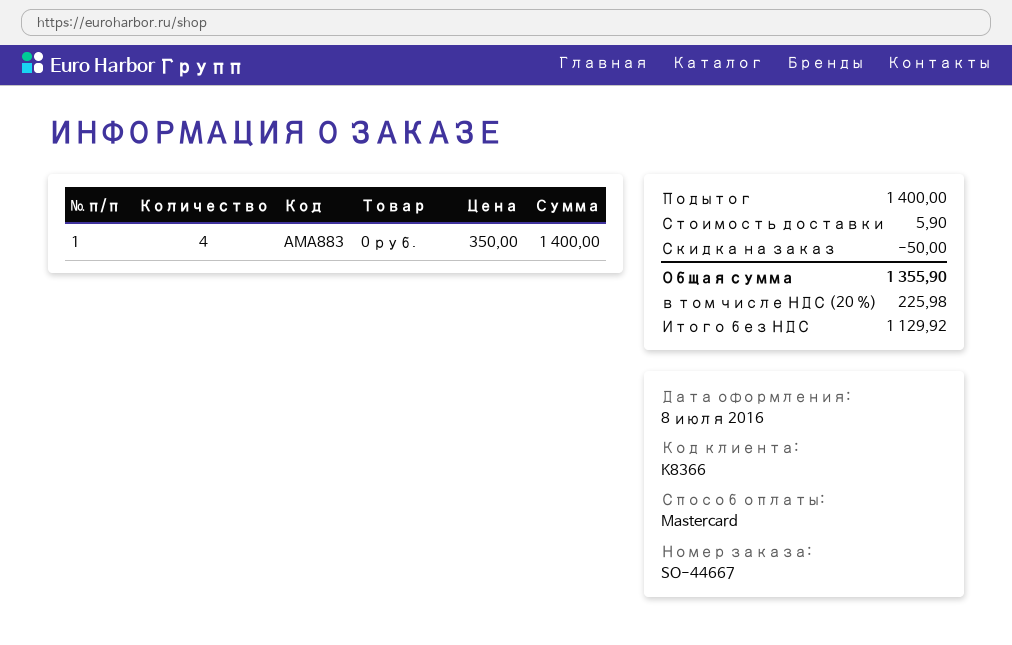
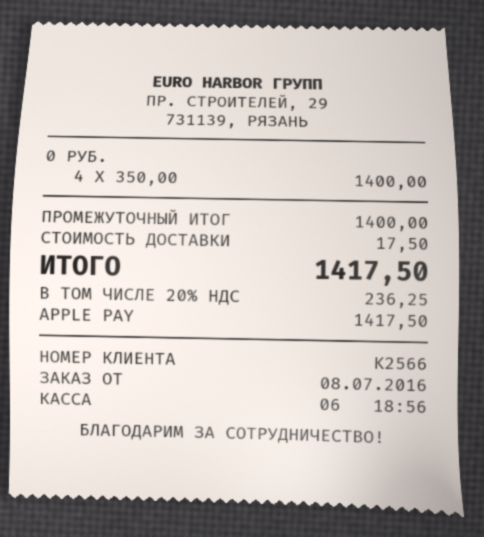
customer number: K8366 -> K2566
payment method: Mastercard -> Apple Pay
discount: 50.00 -> none
shipping: 5.90 -> 17.50
tax: 20% = 225.98 -> 20% = 236.25
total: 1355.90 -> 1417.50

